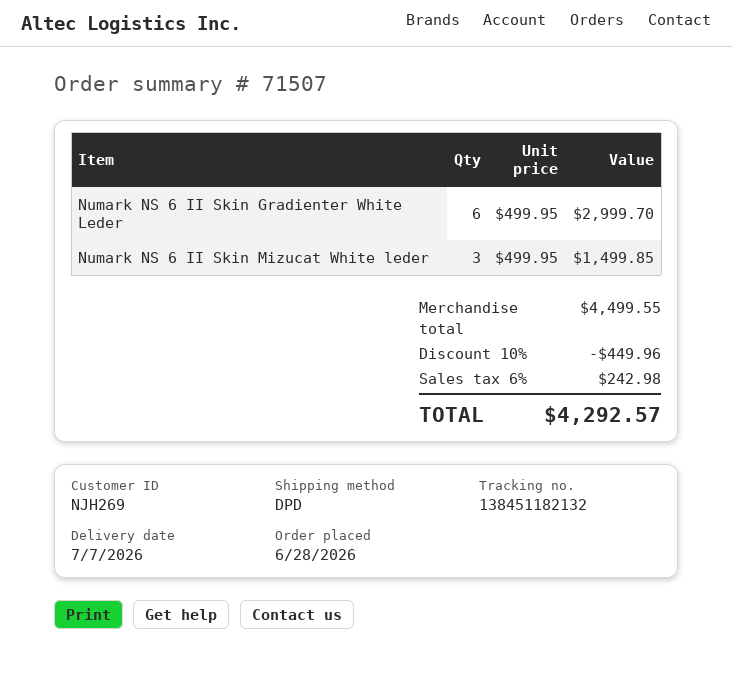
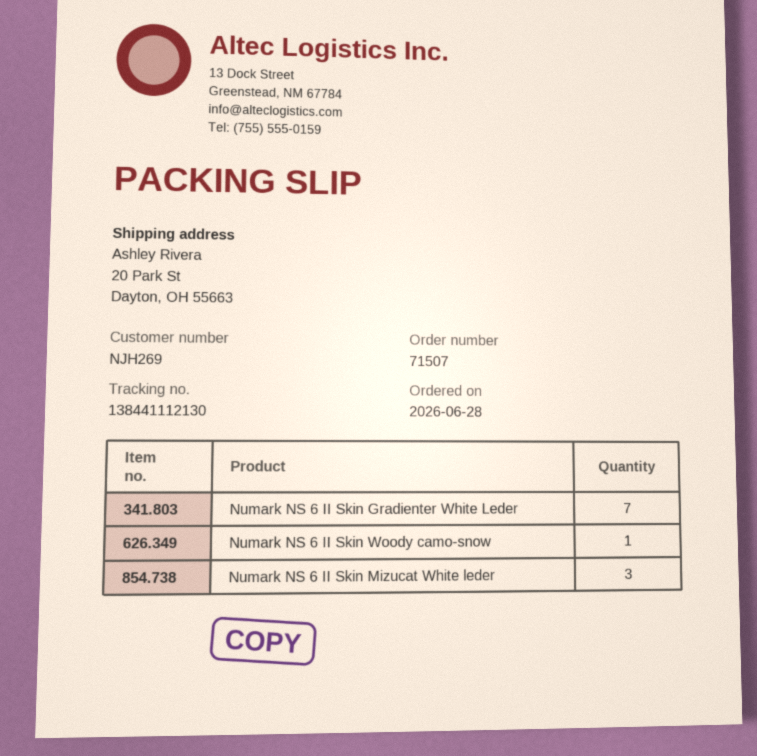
tracking number: 138451182132 -> 138441112130
Numark NS 6 II Skin Gradienter White Leder: 6 -> 7
Numark NS 6 II Skin Woody camo-snow: none -> 1

